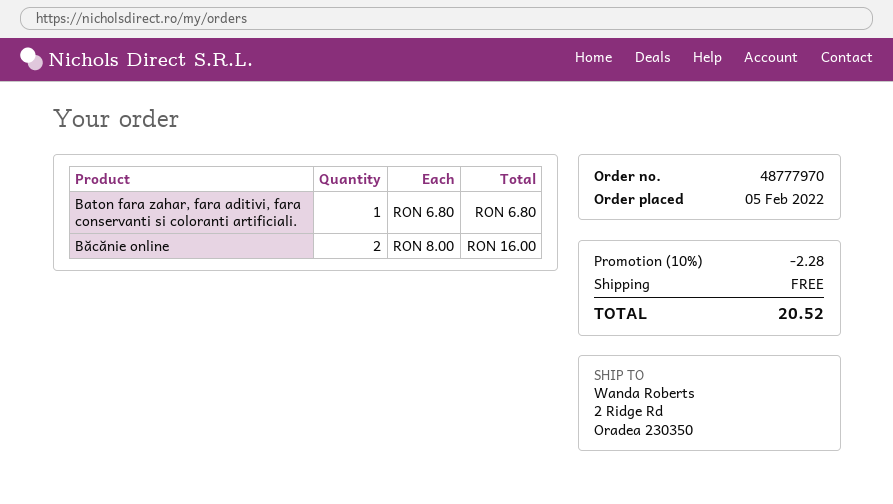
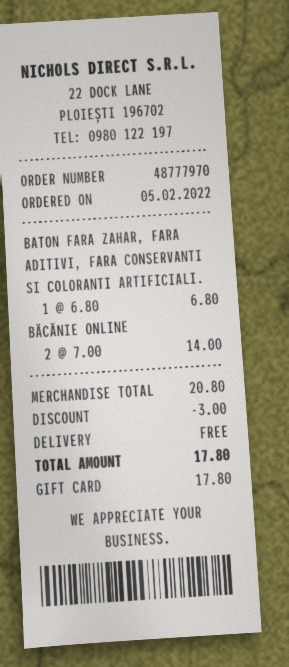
Băcănie online: 2 x 8.00 = 16.00 -> 2 x 7.00 = 14.00
discount: 2.28 -> 3.00
total: 20.52 -> 17.80

